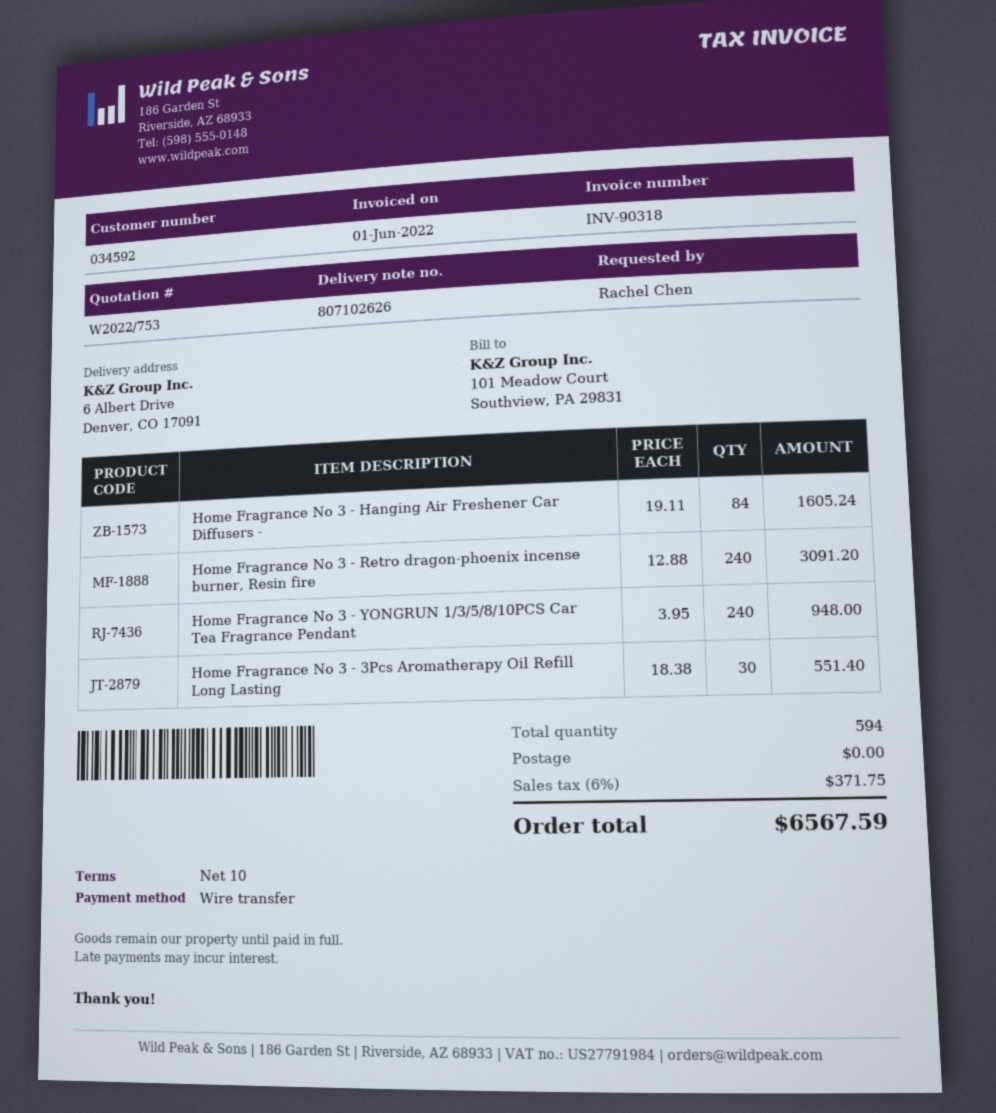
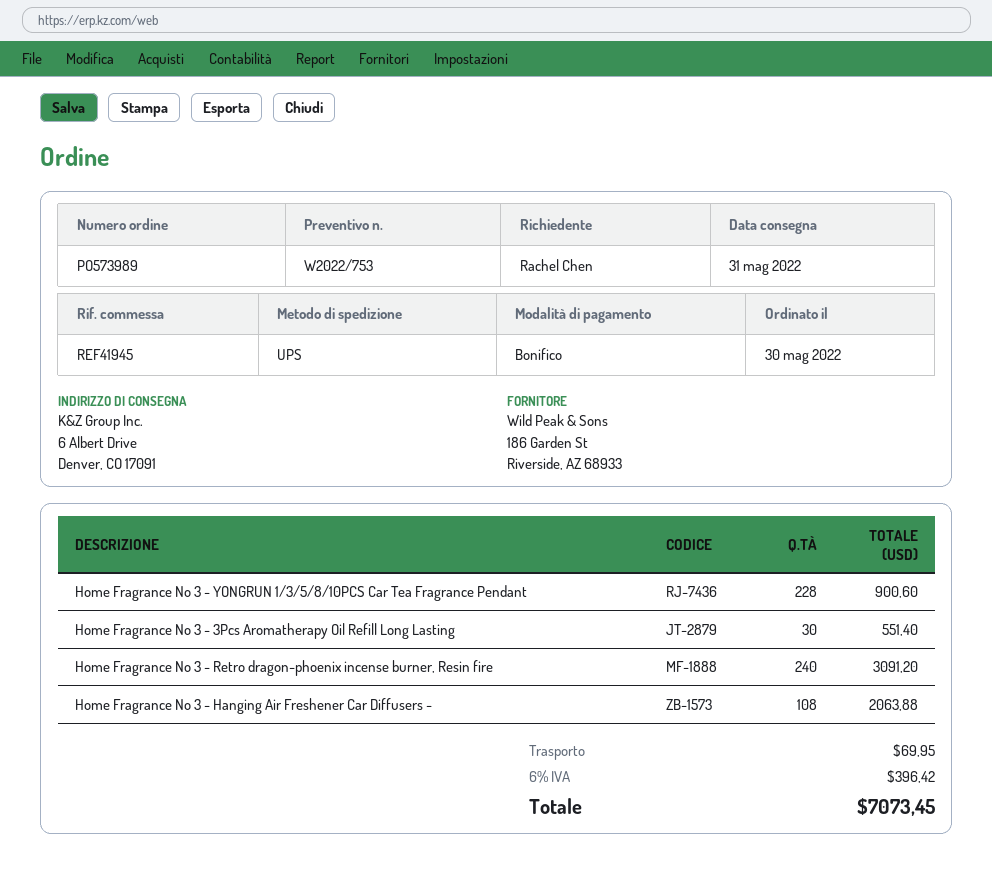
Home Fragrance No 3 - Hanging Air Freshener Car Diffusers -: 84 for 1605.24 -> 108 for 2063.88
Home Fragrance No 3 - YONGRUN 1/3/5/8/10PCS Car Tea Fragrance Pendant: 240 for 948.00 -> 228 for 900.60
shipping: 0.00 -> 69.95
tax: 6% = 371.75 -> 6% = 396.42
total: 6567.59 -> 7073.45

